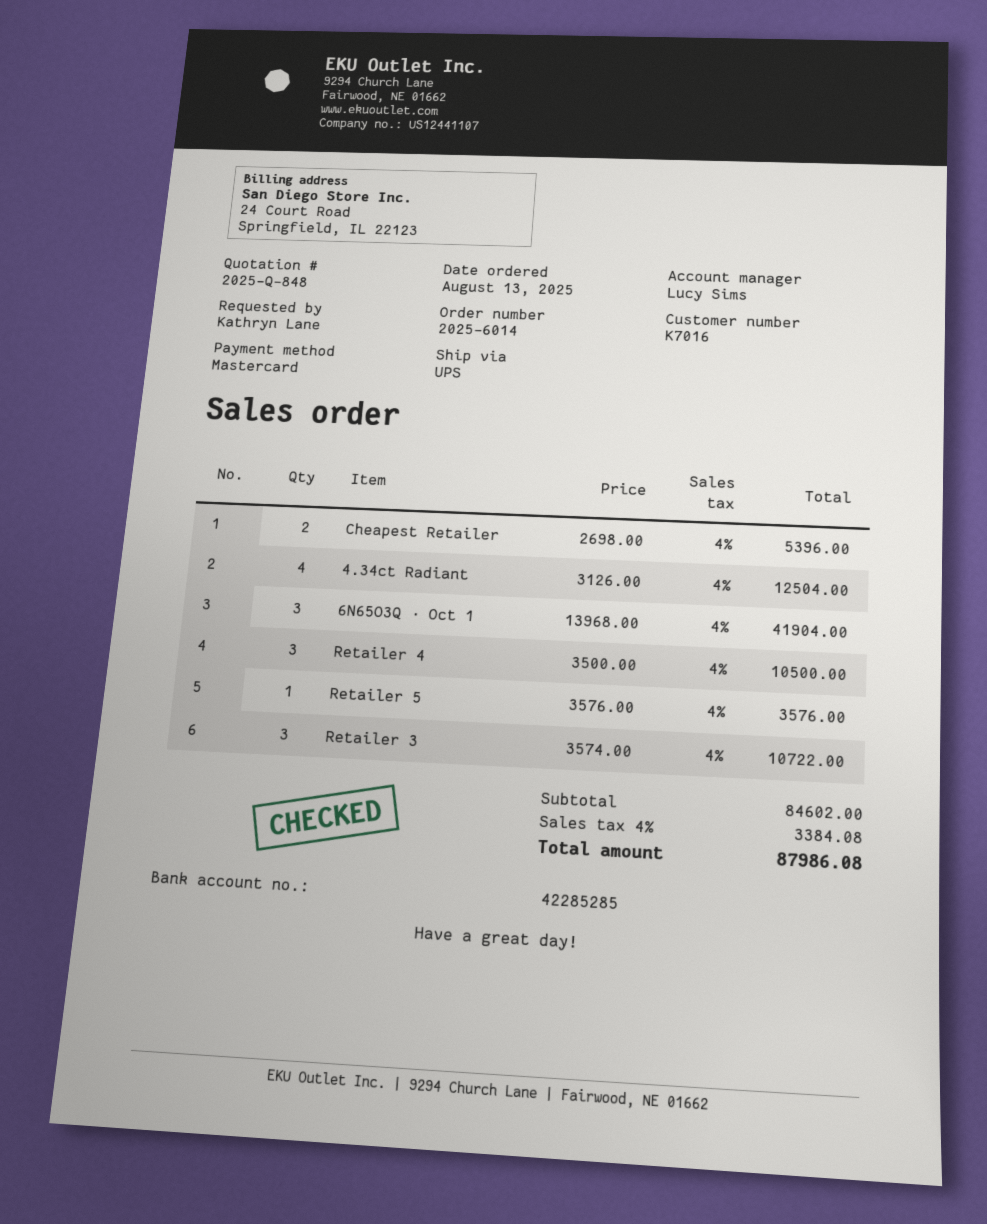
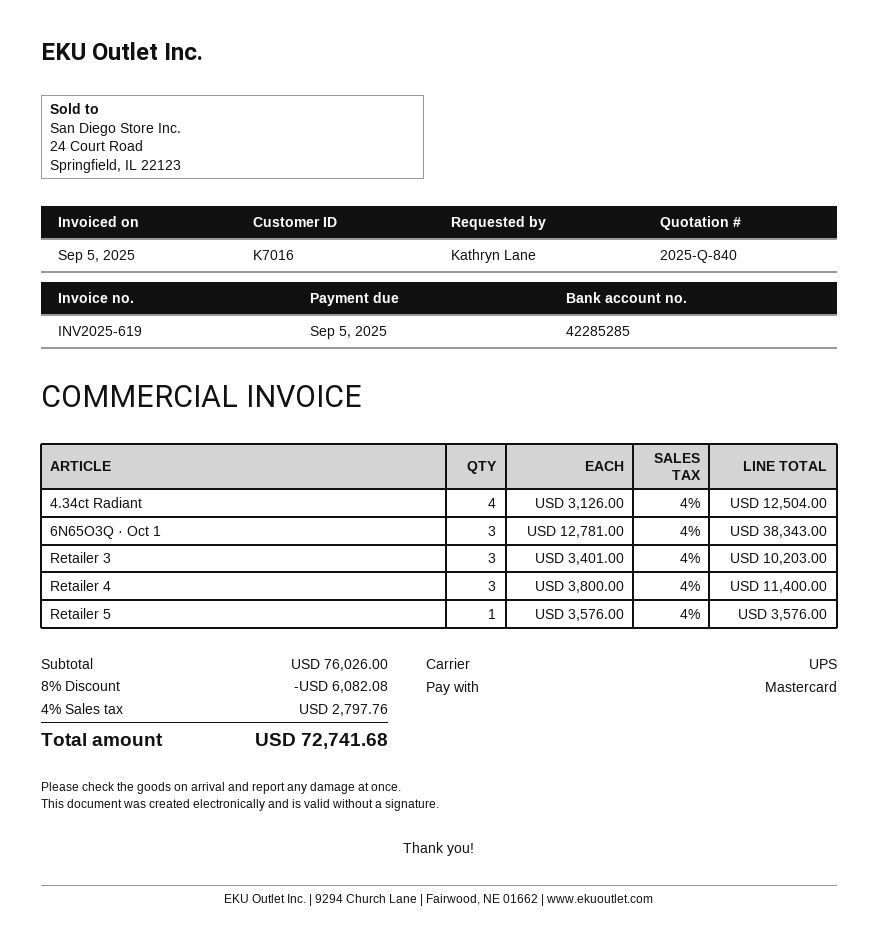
quote number: 2025-Q-848 -> 2025-Q-840
Cheapest Retailer: 2 x 2698.00 = 5396.00 -> none
6N65O3Q · Oct 1: 3 x 13968.00 = 41904.00 -> 3 x 12781.00 = 38343.00
Retailer 4: 3 x 3500.00 = 10500.00 -> 3 x 3800.00 = 11400.00
Retailer 3: 3 x 3574.00 = 10722.00 -> 3 x 3401.00 = 10203.00
subtotal: 84602.00 -> 76026.00
discount: none -> 8% = 6082.08
tax: 4% = 3384.08 -> 4% = 2797.76
total: 87986.08 -> 72741.68

